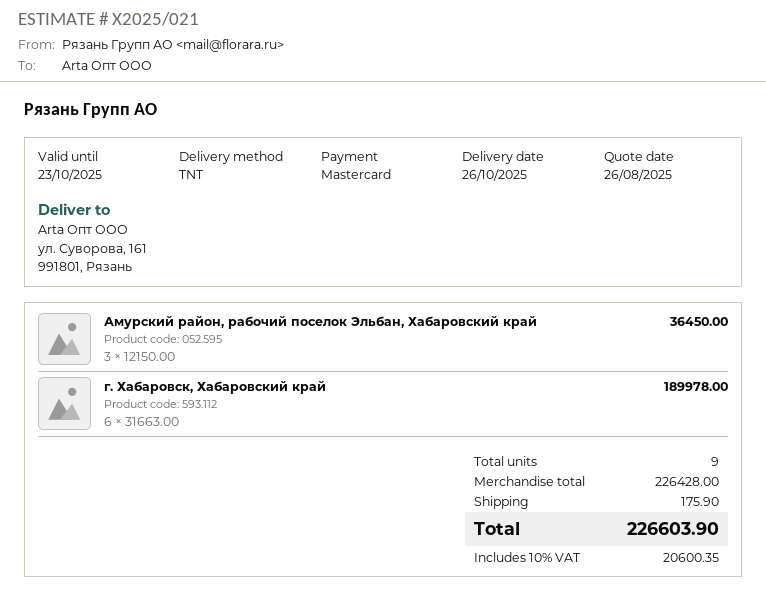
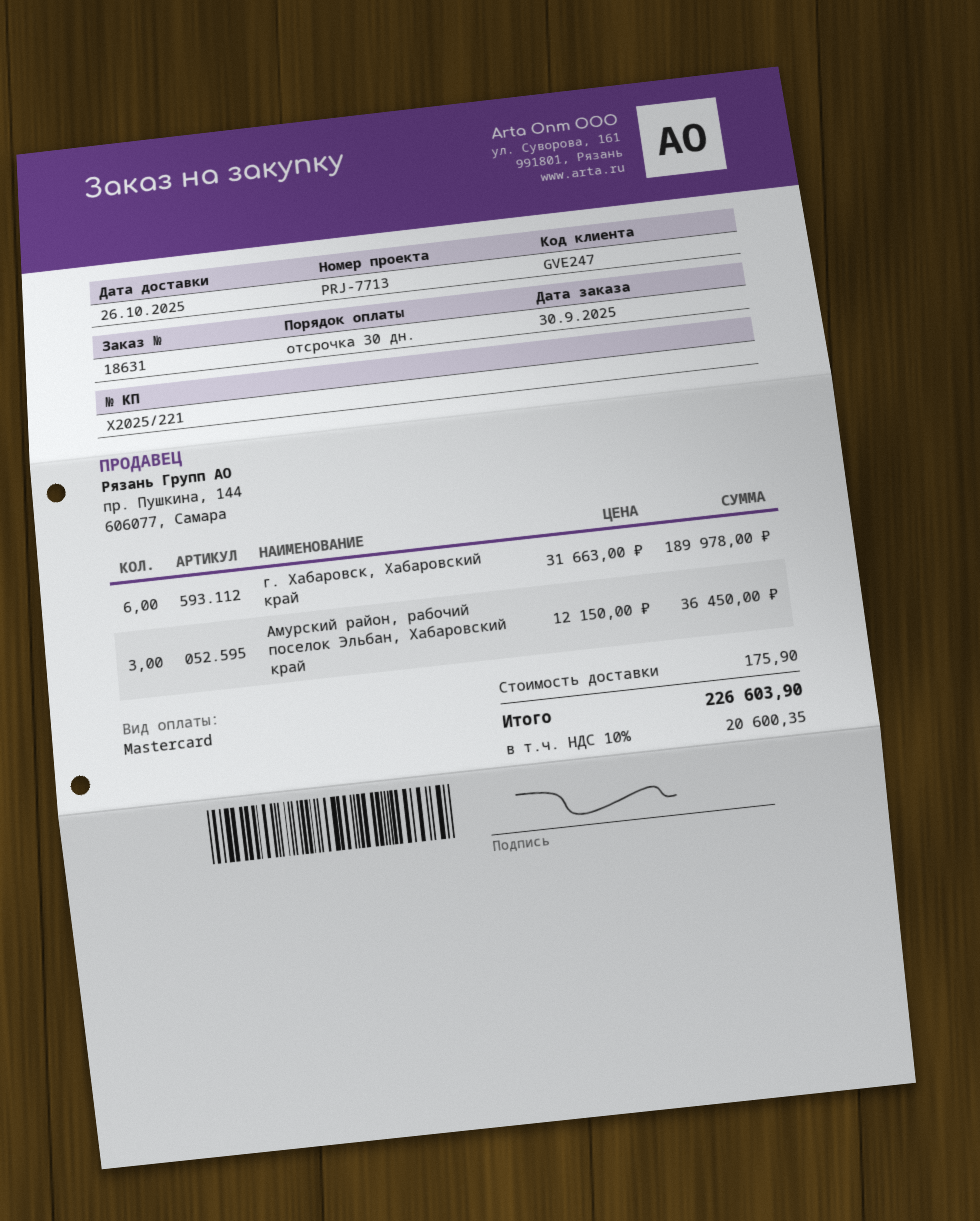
quote number: X2025/021 -> X2025/221

